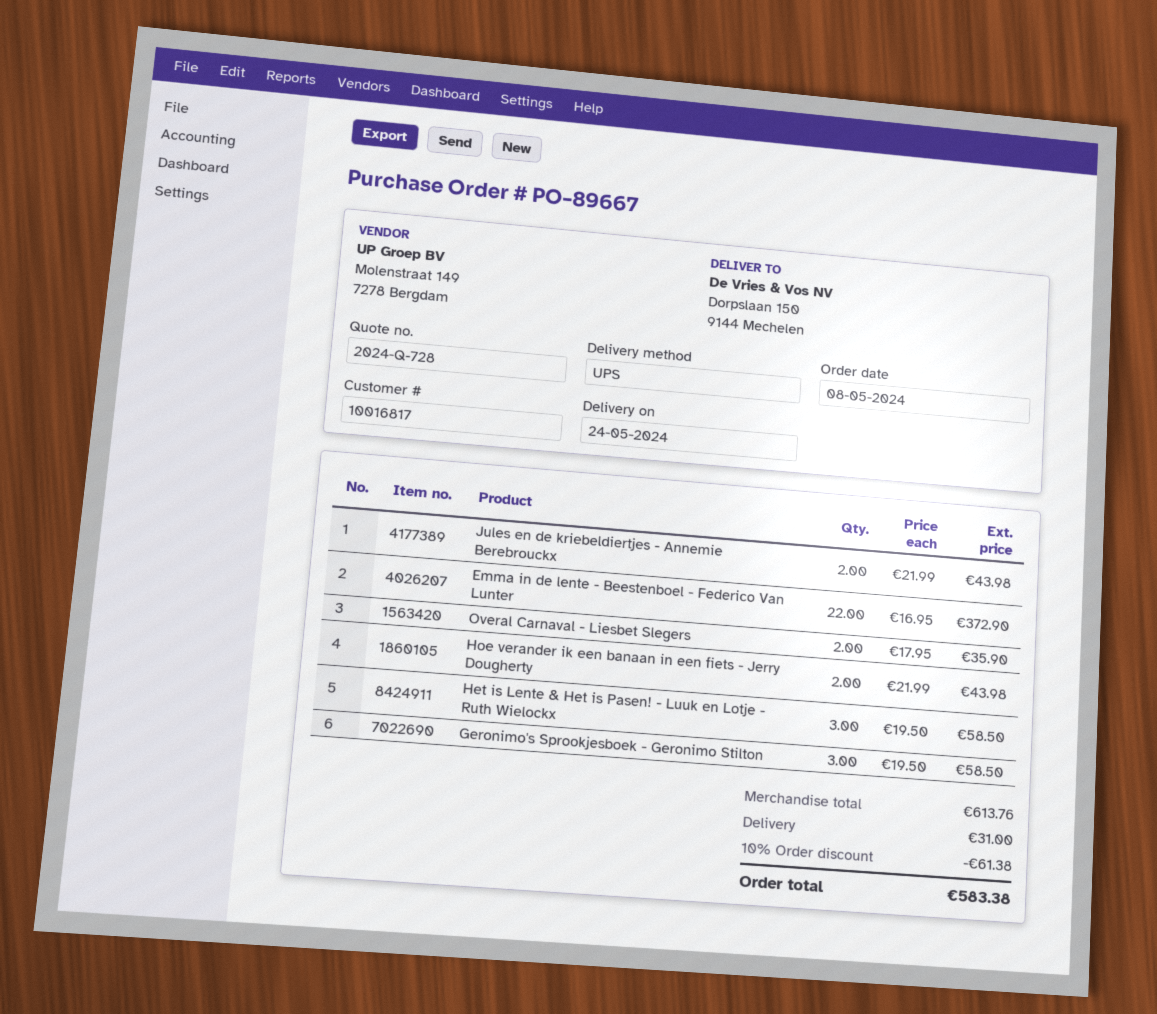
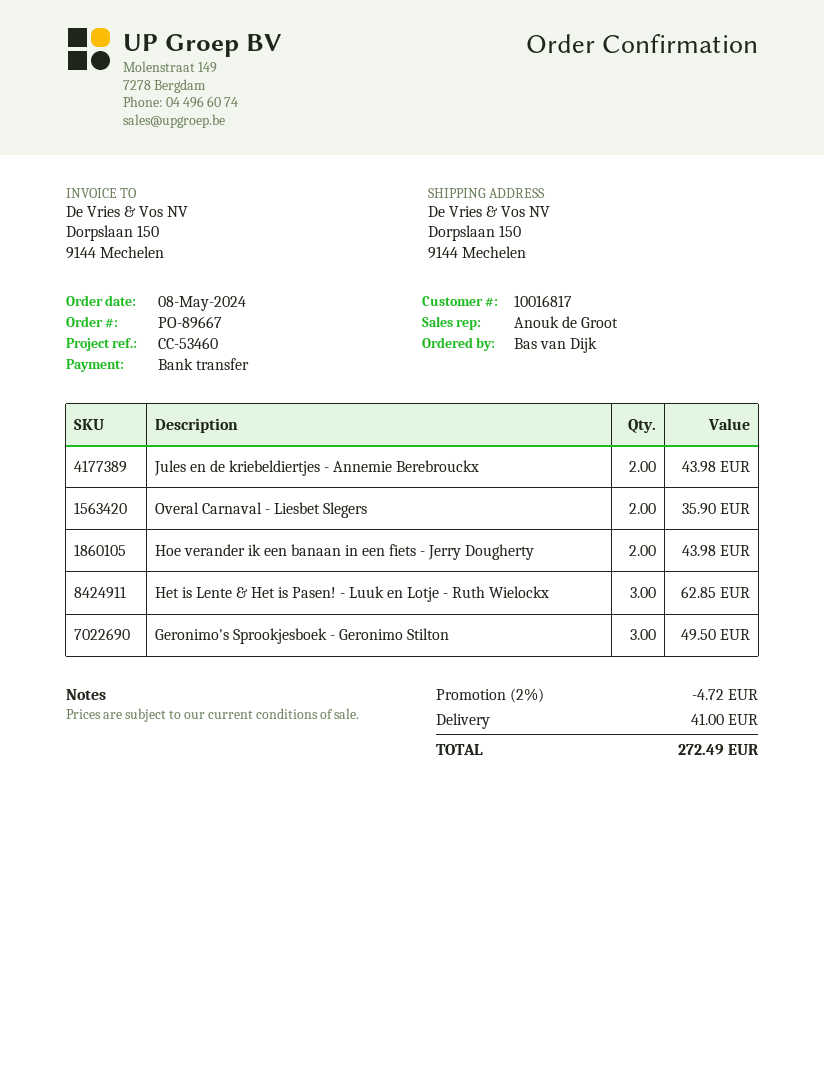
Emma in de lente - Beestenboel - Federico Van Lunter: 22 for 372.90 -> none
Het is Lente & Het is Pasen! - Luuk en Lotje - Ruth Wielockx: 3 for 58.50 -> 3 for 62.85
Geronimo's Sprookjesboek - Geronimo Stilton: 3 for 58.50 -> 3 for 49.50
discount: 10% = 61.38 -> 2% = 4.72
shipping: 31.00 -> 41.00
total: 583.38 -> 272.49

